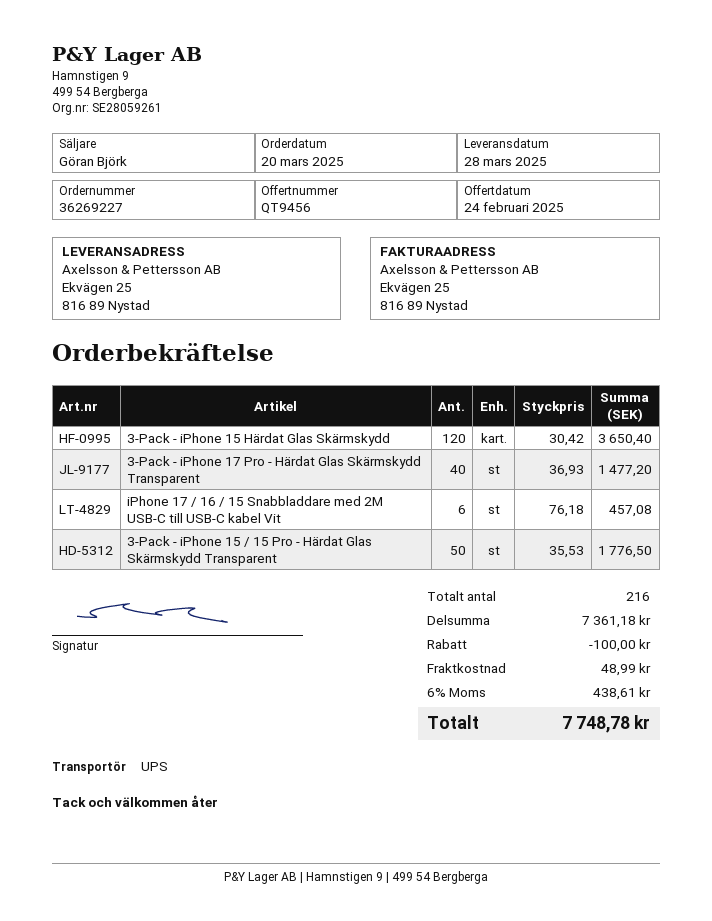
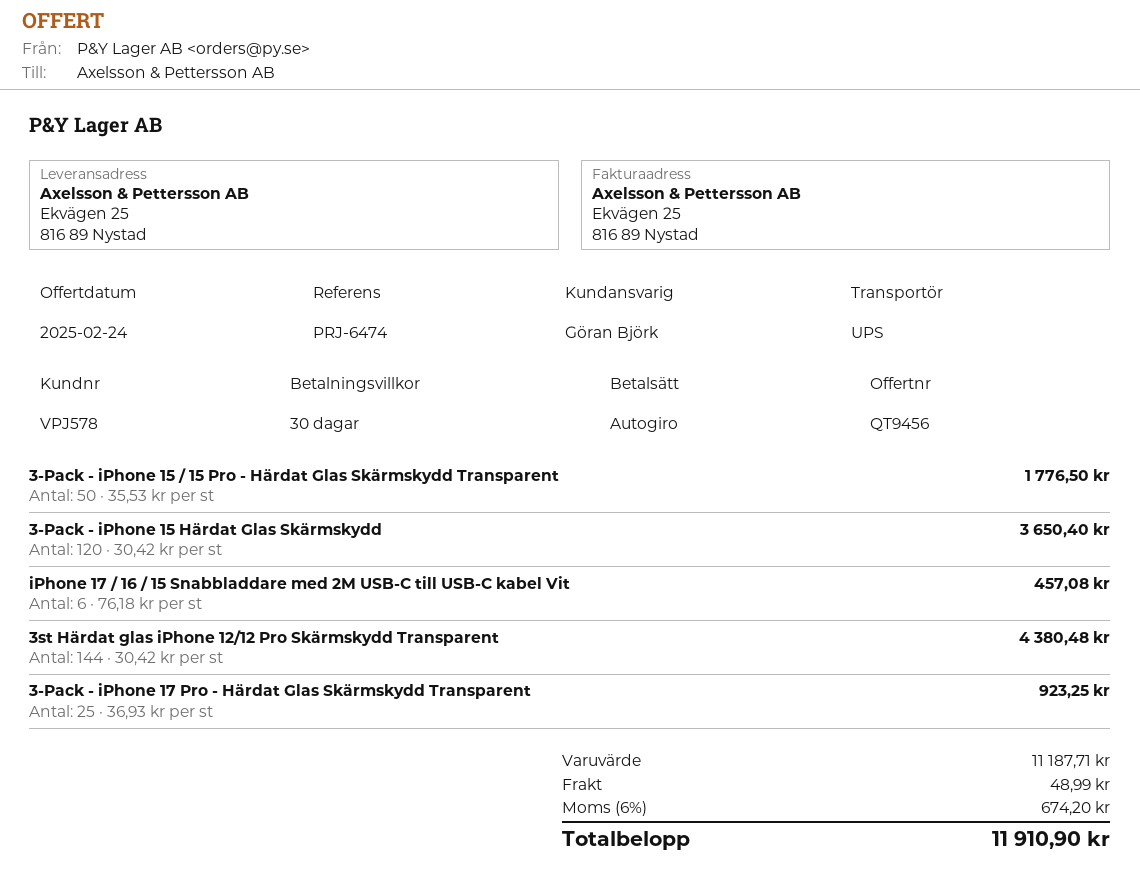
3-Pack - iPhone 17 Pro - Härdat Glas Skärmskydd Transparent: 40 x 36.93 = 1477.20 -> 25 x 36.93 = 923.25
3st Härdat glas iPhone 12/12 Pro Skärmskydd Transparent: none -> 144 x 30.42 = 4380.48
subtotal: 7361.18 -> 11187.71
discount: 100.00 -> none
tax: 6% = 438.61 -> 6% = 674.20
total: 7748.78 -> 11910.90

